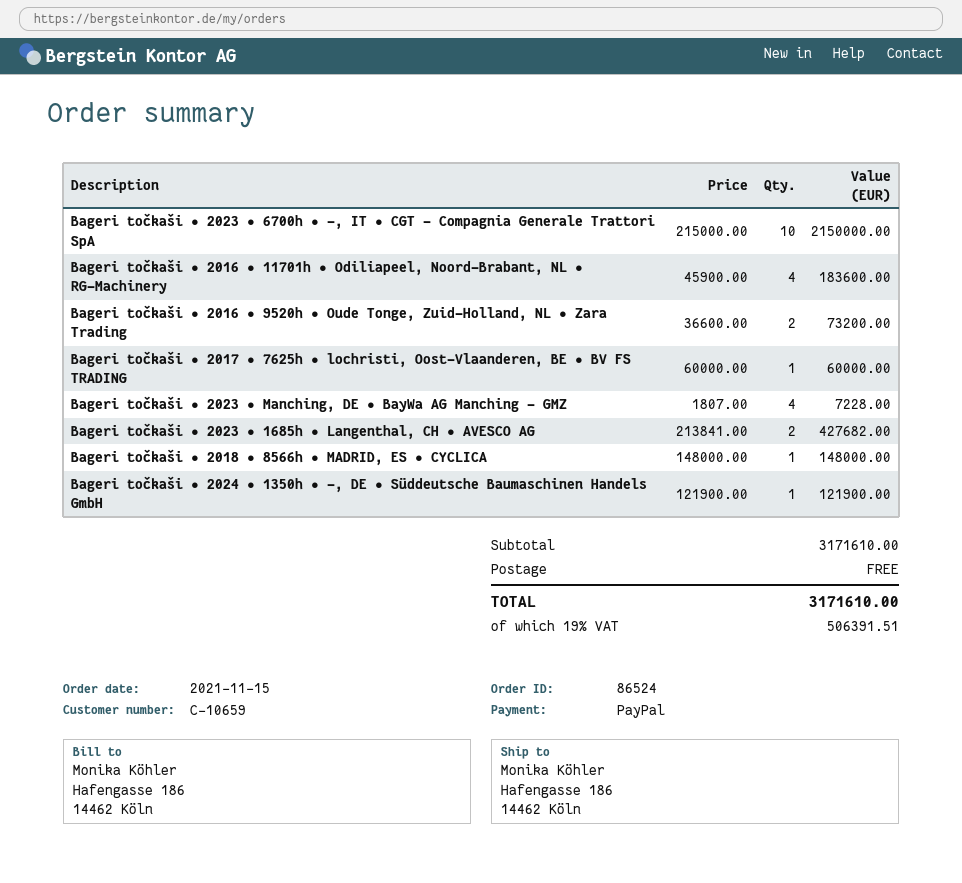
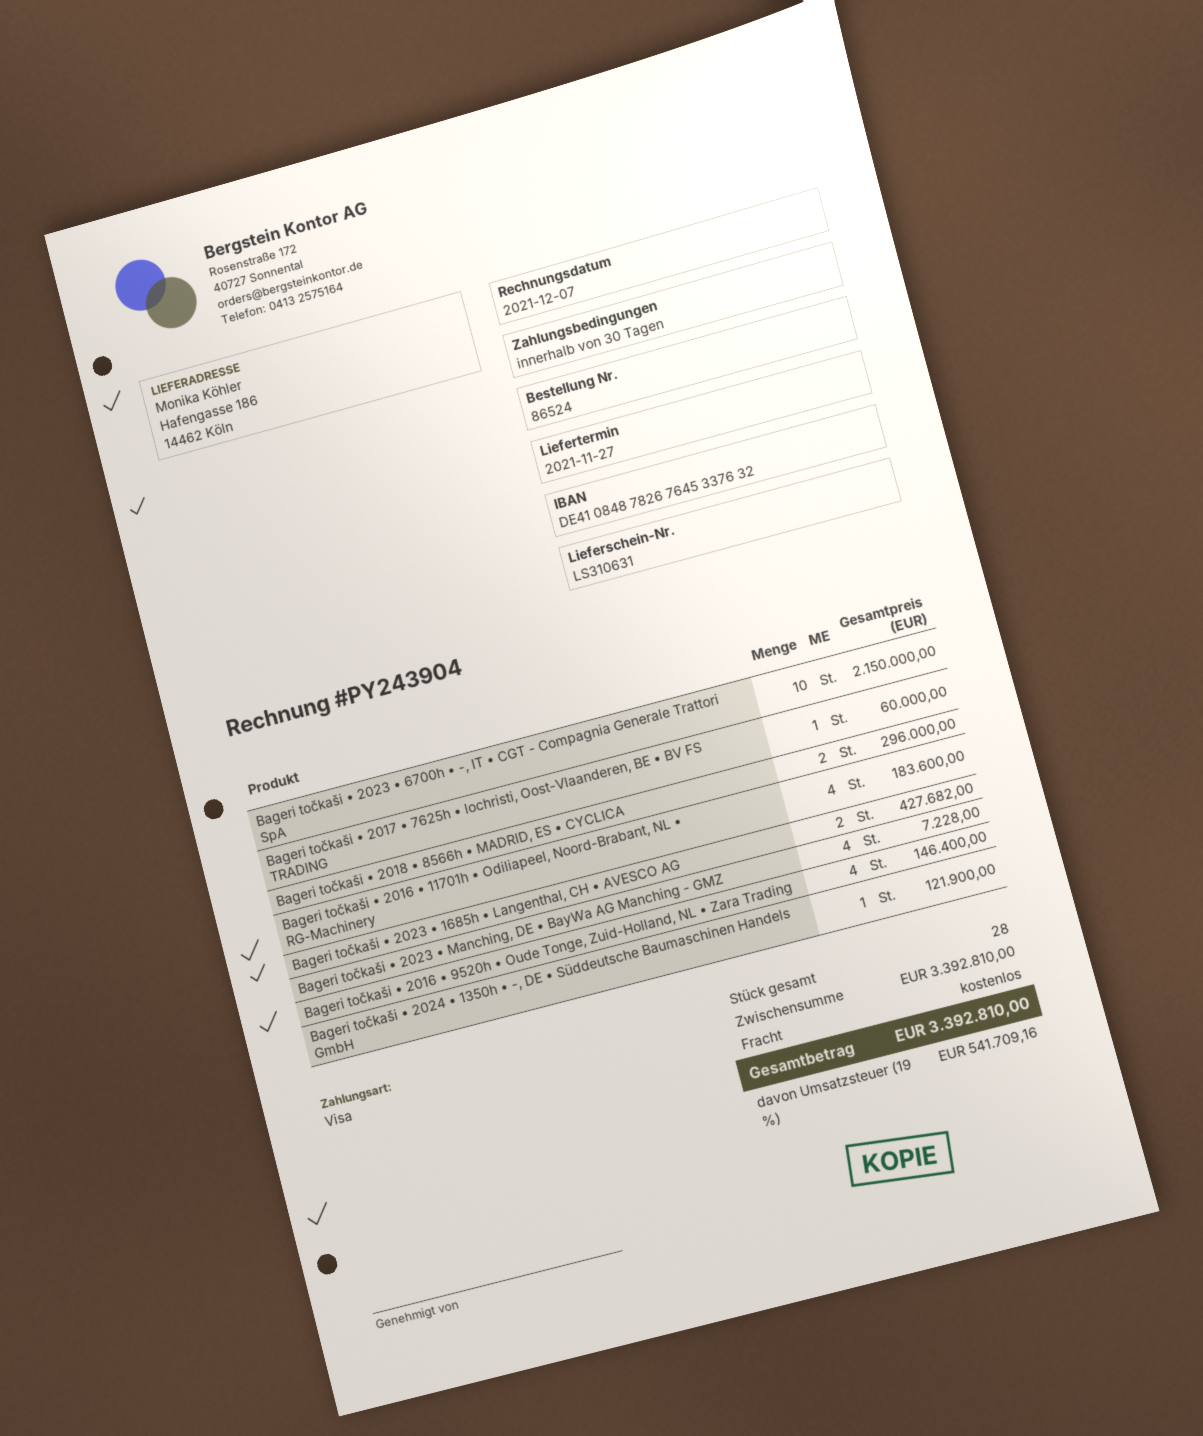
payment method: PayPal -> Visa
Bageri točkaši • 2016 • 9520h • Oude Tonge, Zuid-Holland, NL • Zara Trading: 2 for 73200.00 -> 4 for 146400.00
Bageri točkaši • 2018 • 8566h • MADRID, ES • CYCLICA: 1 for 148000.00 -> 2 for 296000.00
subtotal: 3171610.00 -> 3392810.00
tax: 19% = 506391.51 -> 19% = 541709.16
total: 3171610.00 -> 3392810.00

